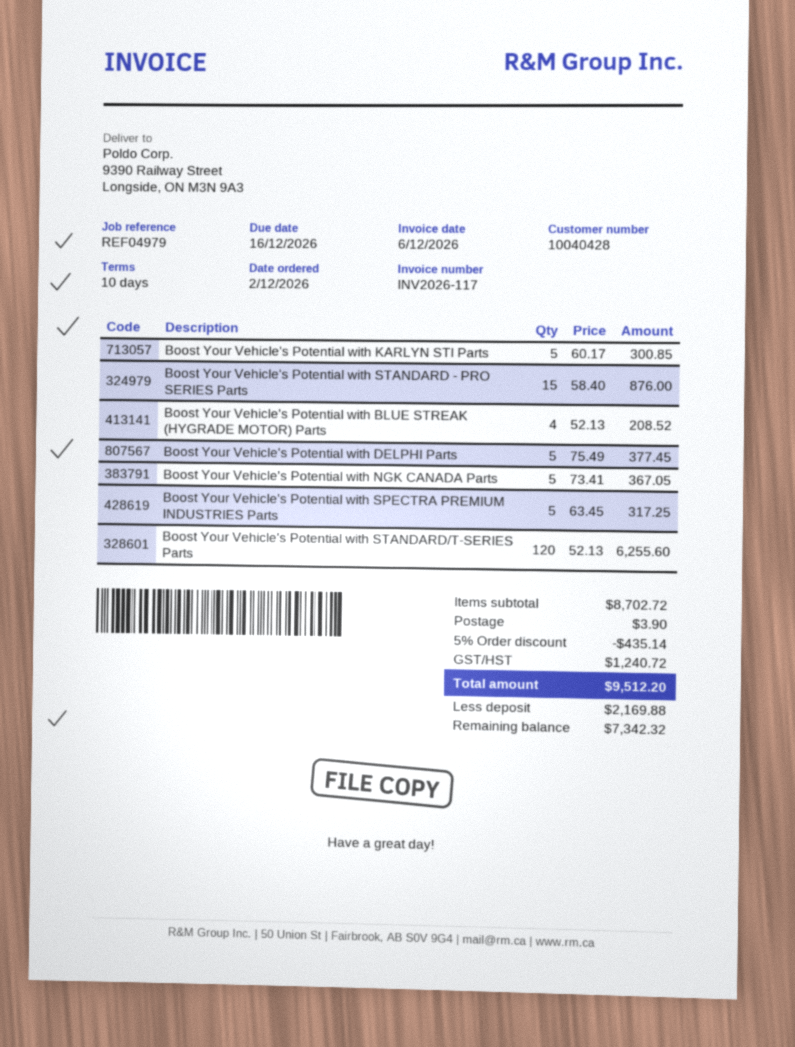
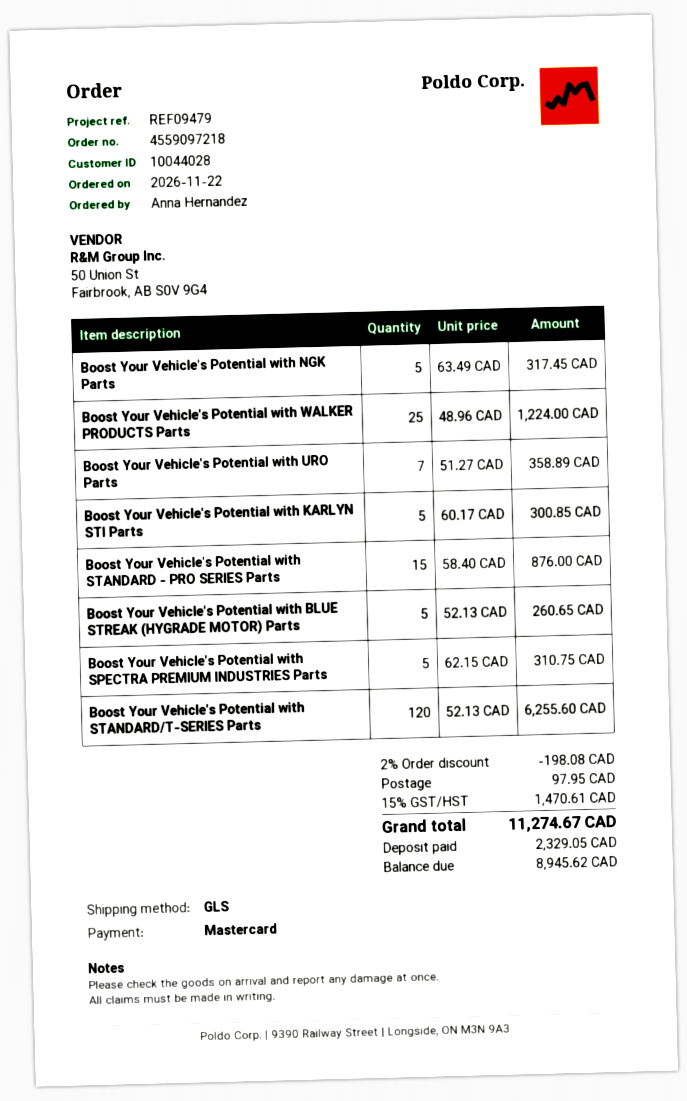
order date: 2026-12-02 -> 2026-11-22
customer number: 10040428 -> 10044028
reference: REF04979 -> REF09479
Boost Your Vehicle's Potential with BLUE STREAK (HYGRADE MOTOR) Parts: 4 x 52.13 = 208.52 -> 5 x 52.13 = 260.65
Boost Your Vehicle's Potential with DELPHI Parts: 5 x 75.49 = 377.45 -> none
Boost Your Vehicle's Potential with NGK CANADA Parts: 5 x 73.41 = 367.05 -> none
Boost Your Vehicle's Potential with SPECTRA PREMIUM INDUSTRIES Parts: 5 x 63.45 = 317.25 -> 5 x 62.15 = 310.75
Boost Your Vehicle's Potential with NGK Parts: none -> 5 x 63.49 = 317.45
Boost Your Vehicle's Potential with WALKER PRODUCTS Parts: none -> 25 x 48.96 = 1224.00
Boost Your Vehicle's Potential with URO Parts: none -> 7 x 51.27 = 358.89
discount: 5% = 435.14 -> 2% = 198.08
shipping: 3.90 -> 97.95
tax: 1240.72 -> 1470.61
total: 9512.20 -> 11274.67
deposit: 2169.88 -> 2329.05
balance: 7342.32 -> 8945.62

